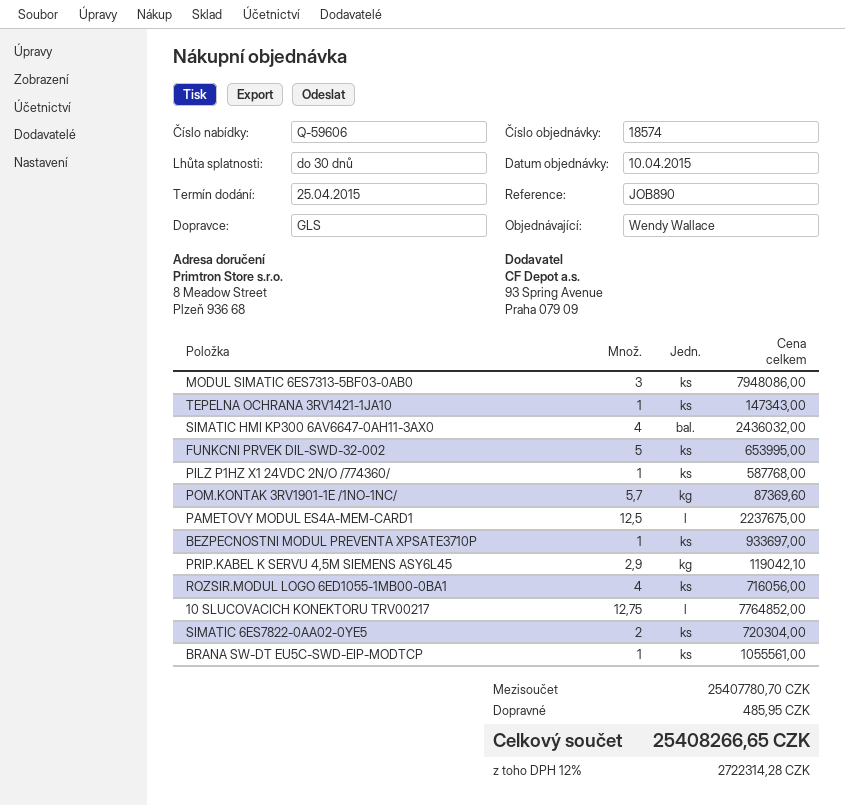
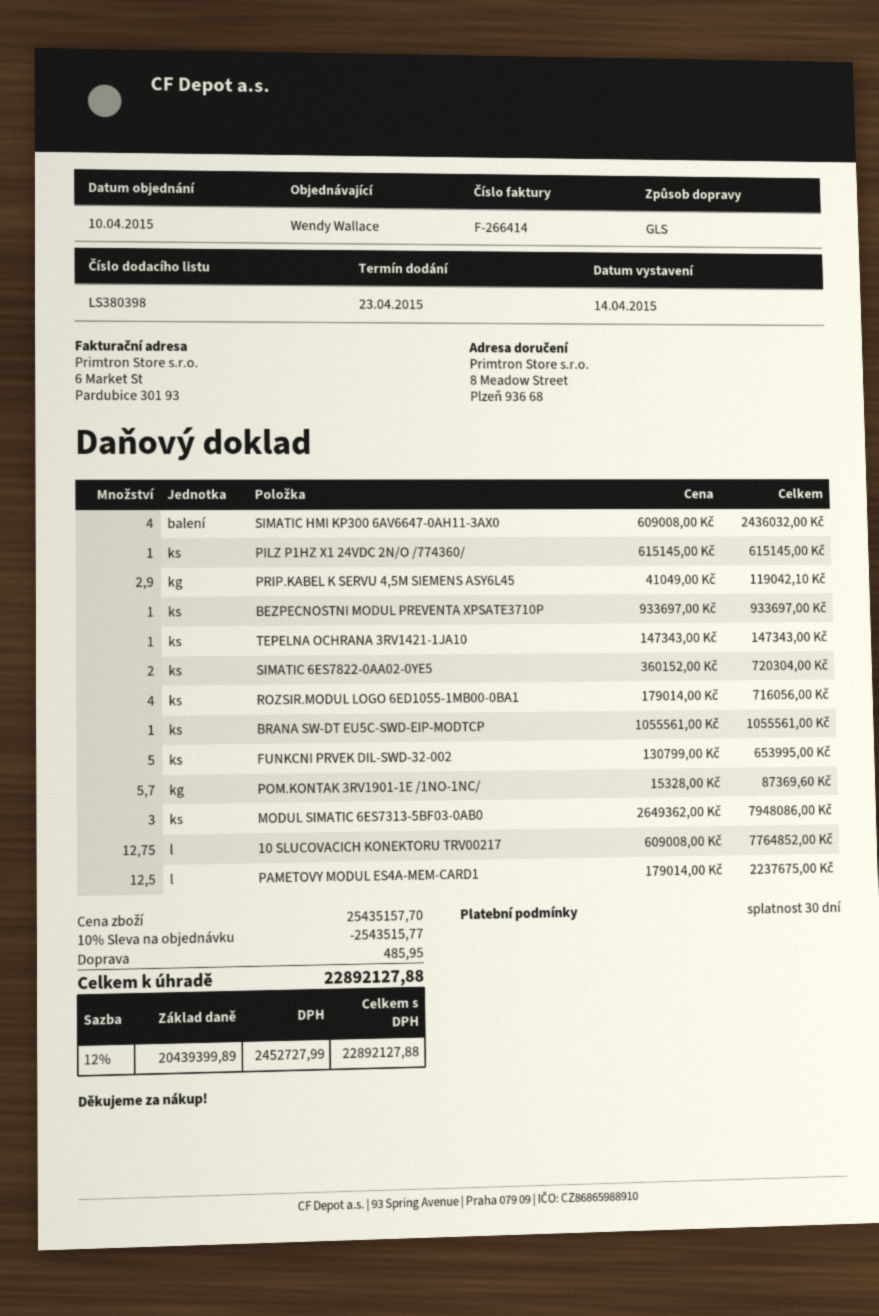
delivery date: 2015-04-25 -> 2015-04-23
PILZ P1HZ X1 24VDC 2N/O /774360/: 1 for 587768.00 -> 1 for 615145.00
subtotal: 25407780.70 -> 25435157.70
discount: none -> 10% = 2543515.77
tax: 12% = 2722314.28 -> 12% = 2452727.99
total: 25408266.65 -> 22892127.88

